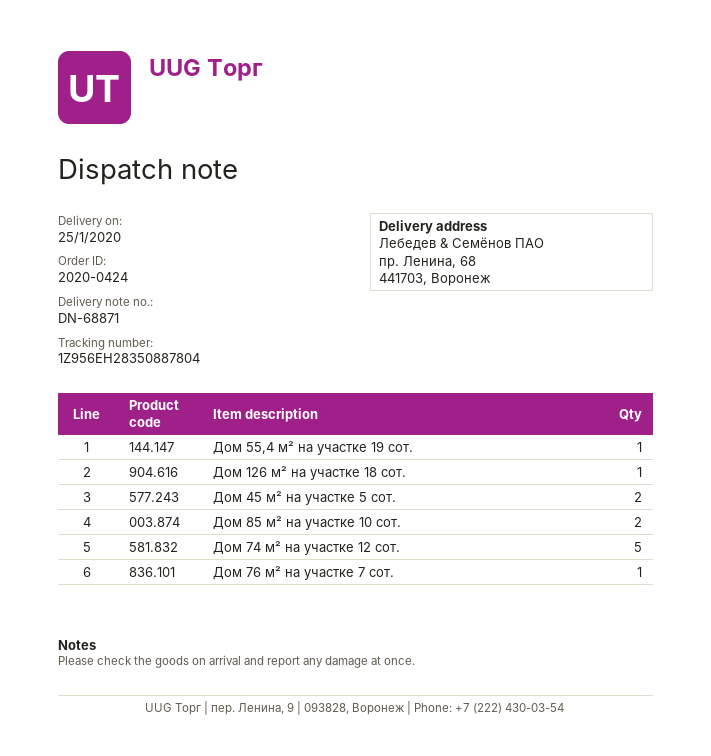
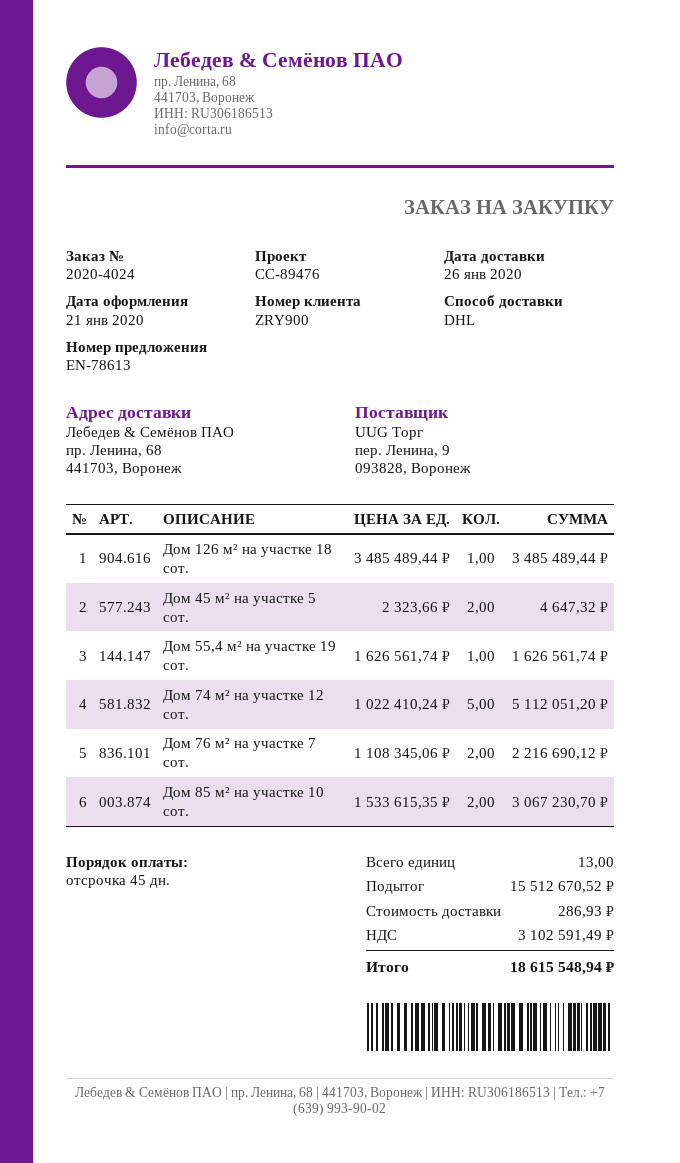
order number: 2020-0424 -> 2020-4024
delivery date: 2020-01-25 -> 2020-01-26
Дом 76 м² на участке 7 сот.: 1 -> 2

